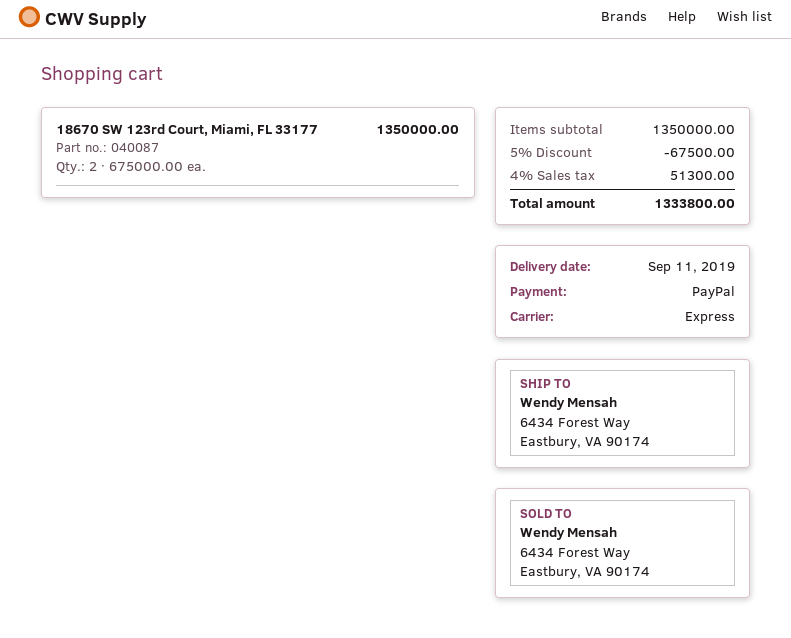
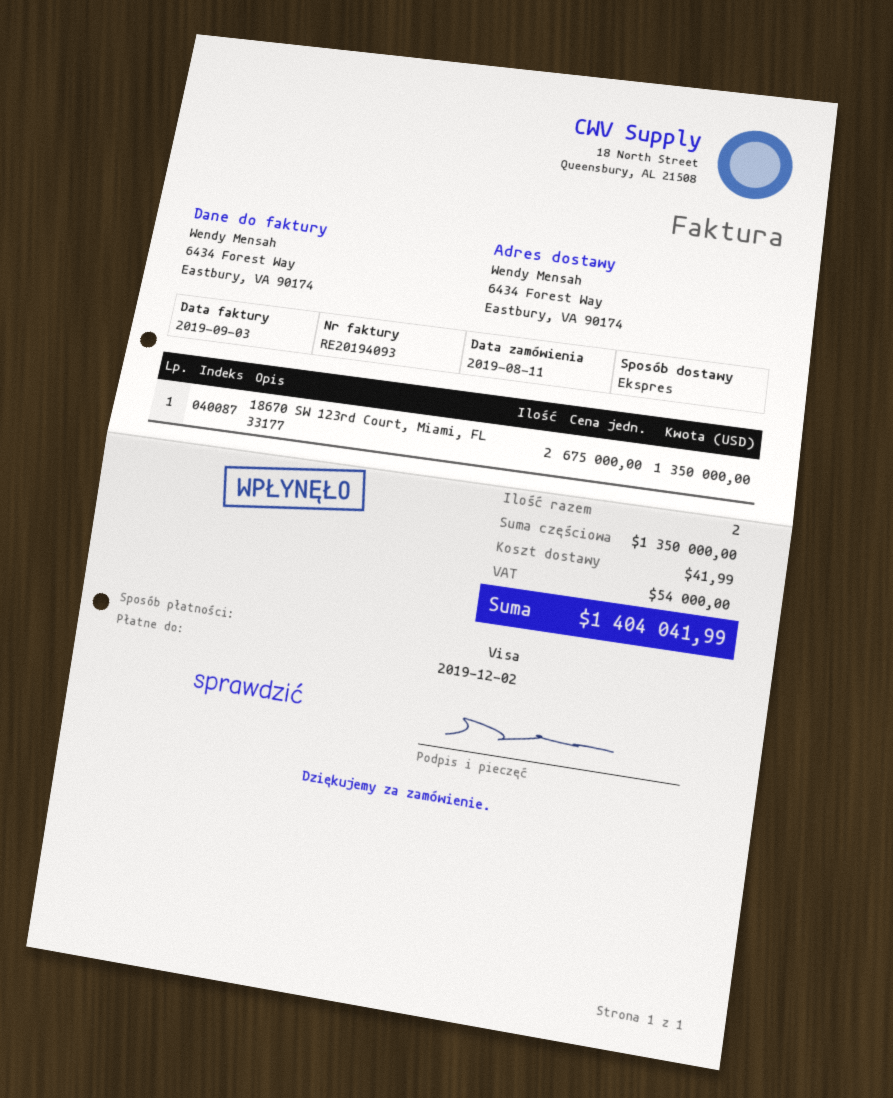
payment method: PayPal -> Visa
discount: 5% = 67500.00 -> none
shipping: none -> 41.99
tax: 51300.00 -> 54000.00
total: 1333800.00 -> 1404041.99

